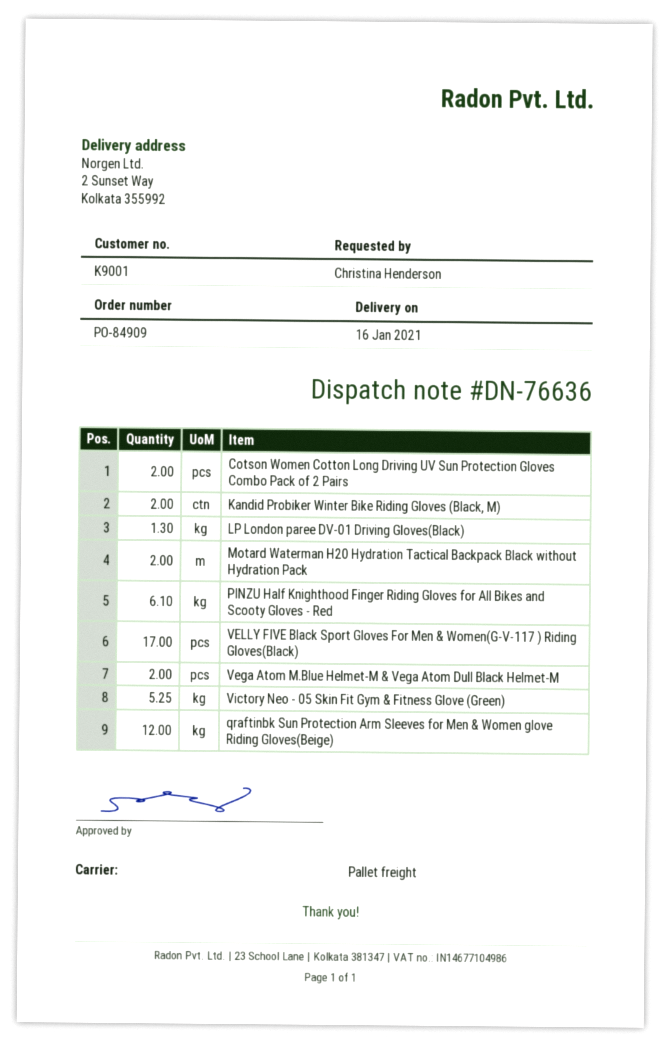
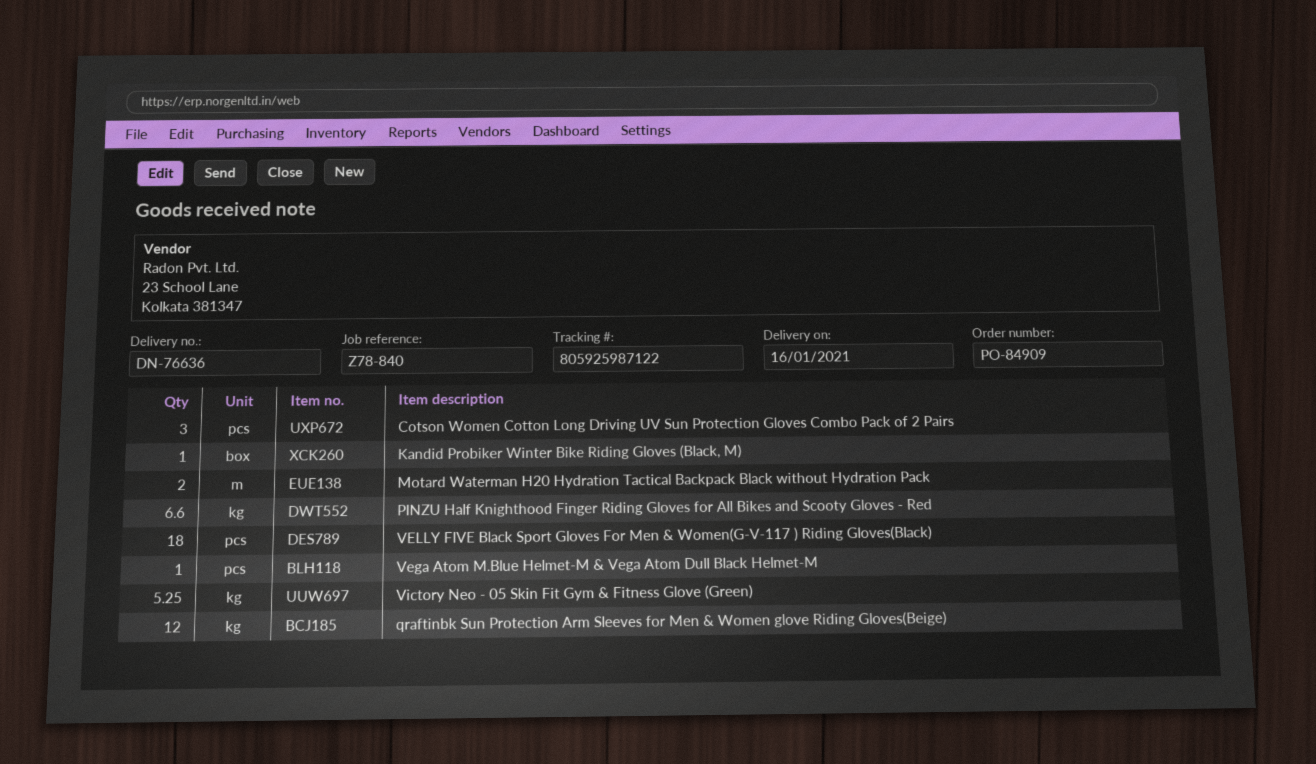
Cotson Women Cotton Long Driving UV Sun Protection Gloves Combo Pack of 2 Pairs: 2 -> 3
Kandid Probiker Winter Bike Riding Gloves (Black, M): 2 -> 1
LP London paree DV-01 Driving Gloves(Black): 1.3 -> none
PINZU Half Knighthood Finger Riding Gloves for All Bikes and Scooty Gloves - Red: 6.1 -> 6.6
VELLY FIVE Black Sport Gloves For Men & Women(G-V-117 ) Riding Gloves(Black): 17 -> 18
Vega Atom M.Blue Helmet-M & Vega Atom Dull Black Helmet-M: 2 -> 1

